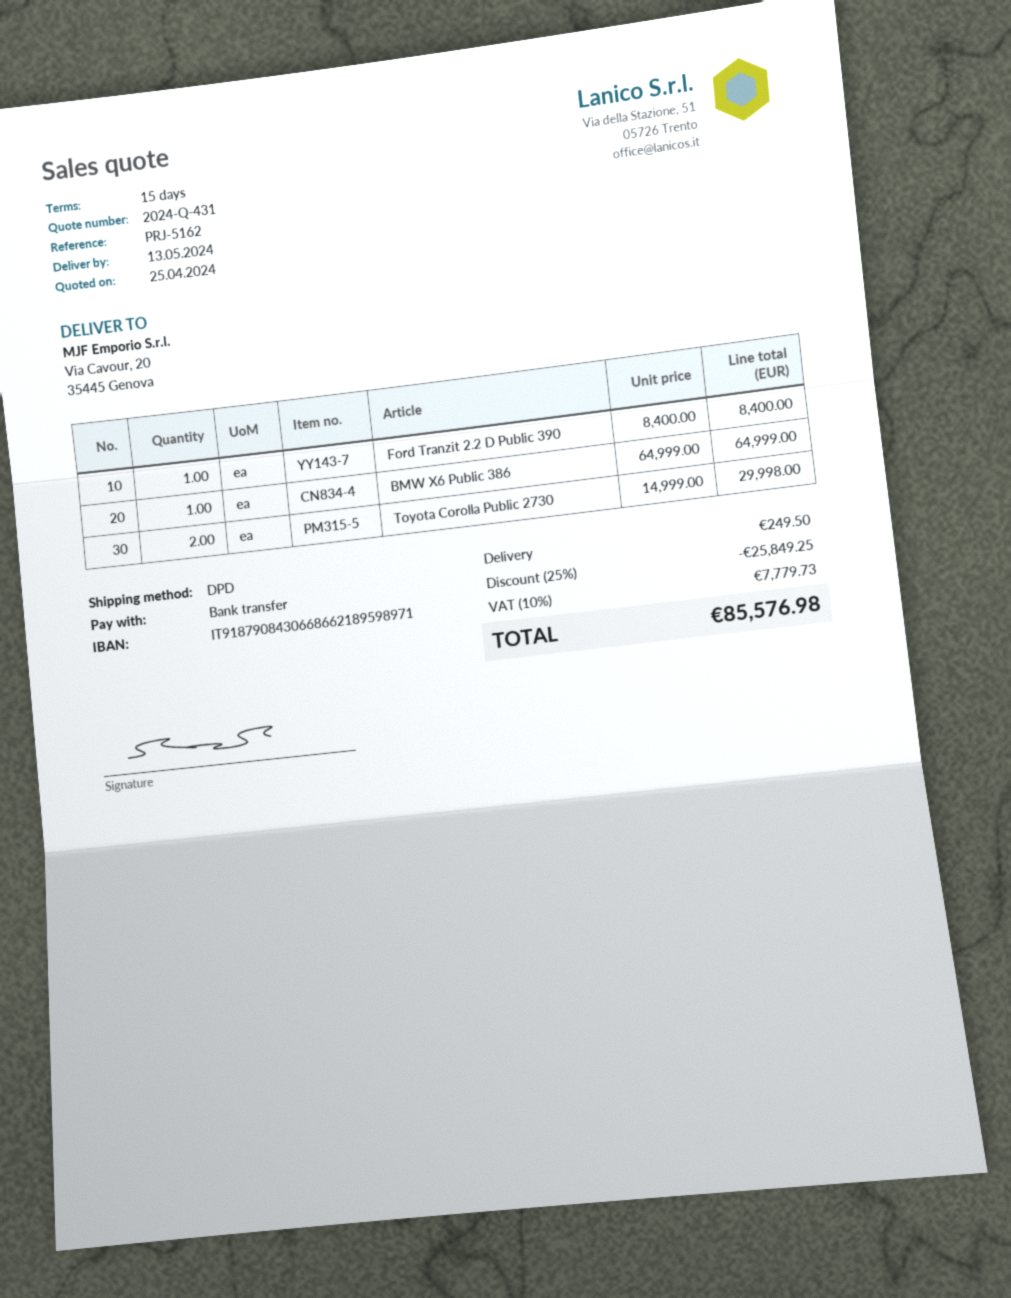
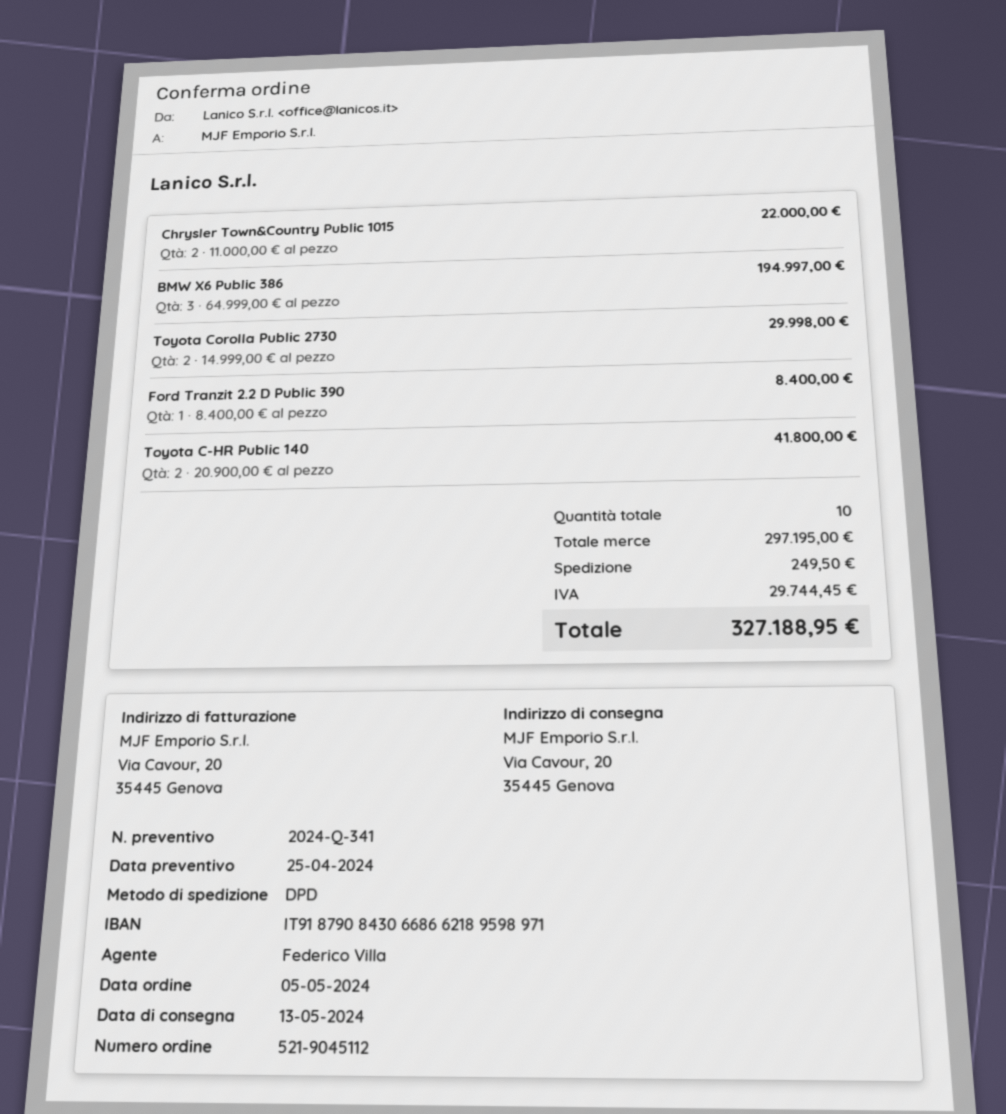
quote number: 2024-Q-431 -> 2024-Q-341
BMW X6 Public 386: 1 x 64999.00 = 64999.00 -> 3 x 64999.00 = 194997.00
Chrysler Town&Country Public 1015: none -> 2 x 11000.00 = 22000.00
Toyota C-HR Public 140: none -> 2 x 20900.00 = 41800.00
discount: 25% = 25849.25 -> none
tax: 7779.73 -> 29744.45
total: 85576.98 -> 327188.95

